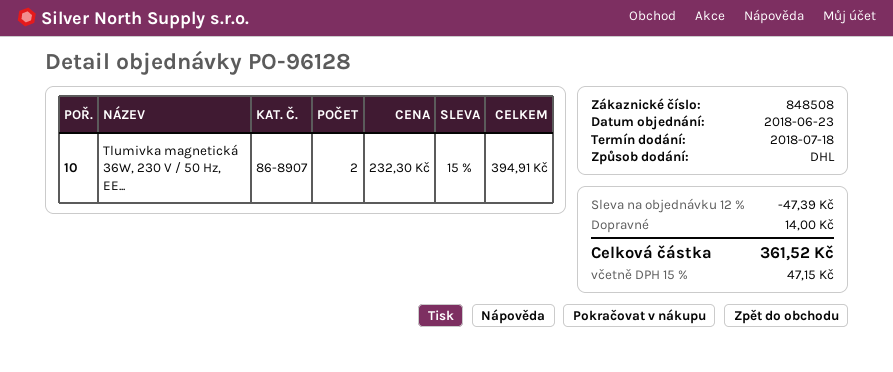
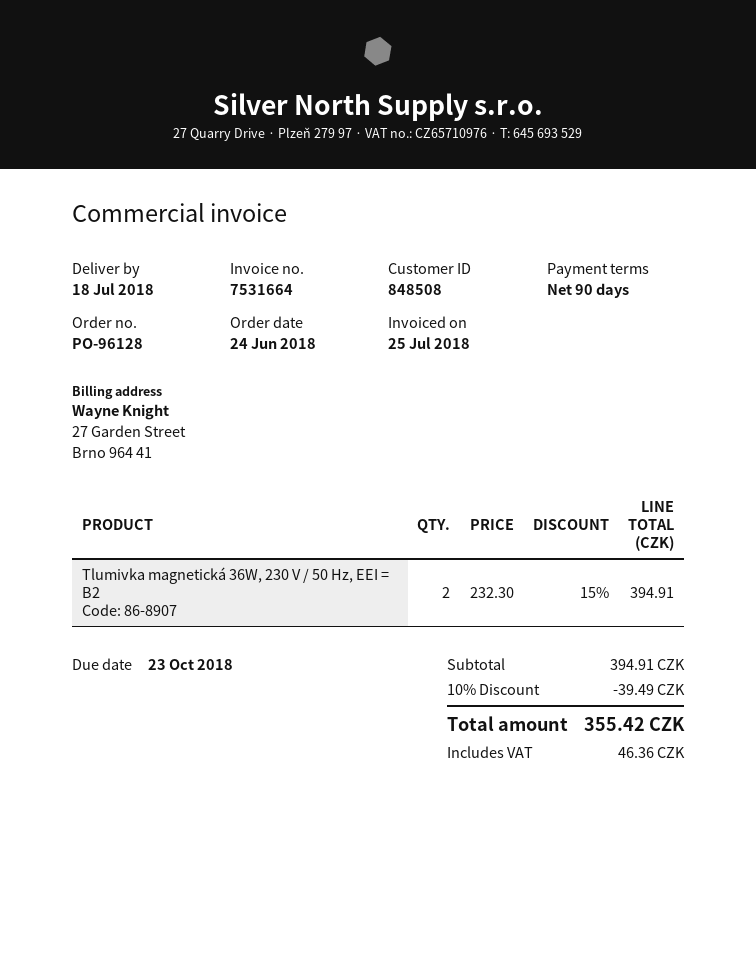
order date: 2018-06-23 -> 2018-06-24
discount: 12% = 47.39 -> 10% = 39.49
shipping: 14.00 -> none
tax: 47.15 -> 46.36
total: 361.52 -> 355.42

